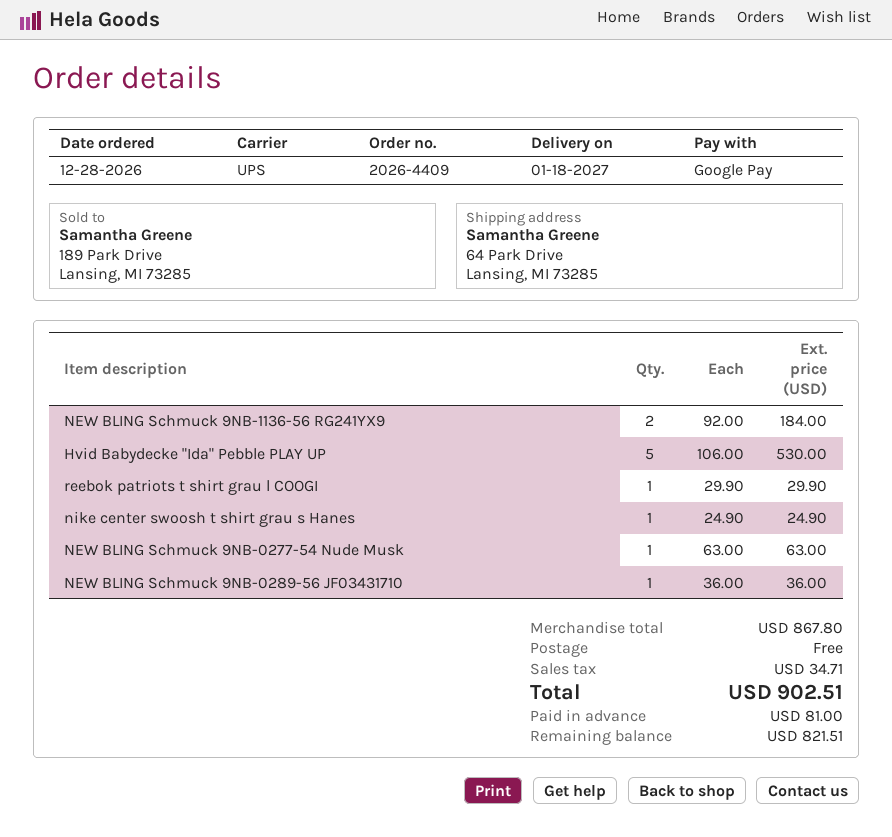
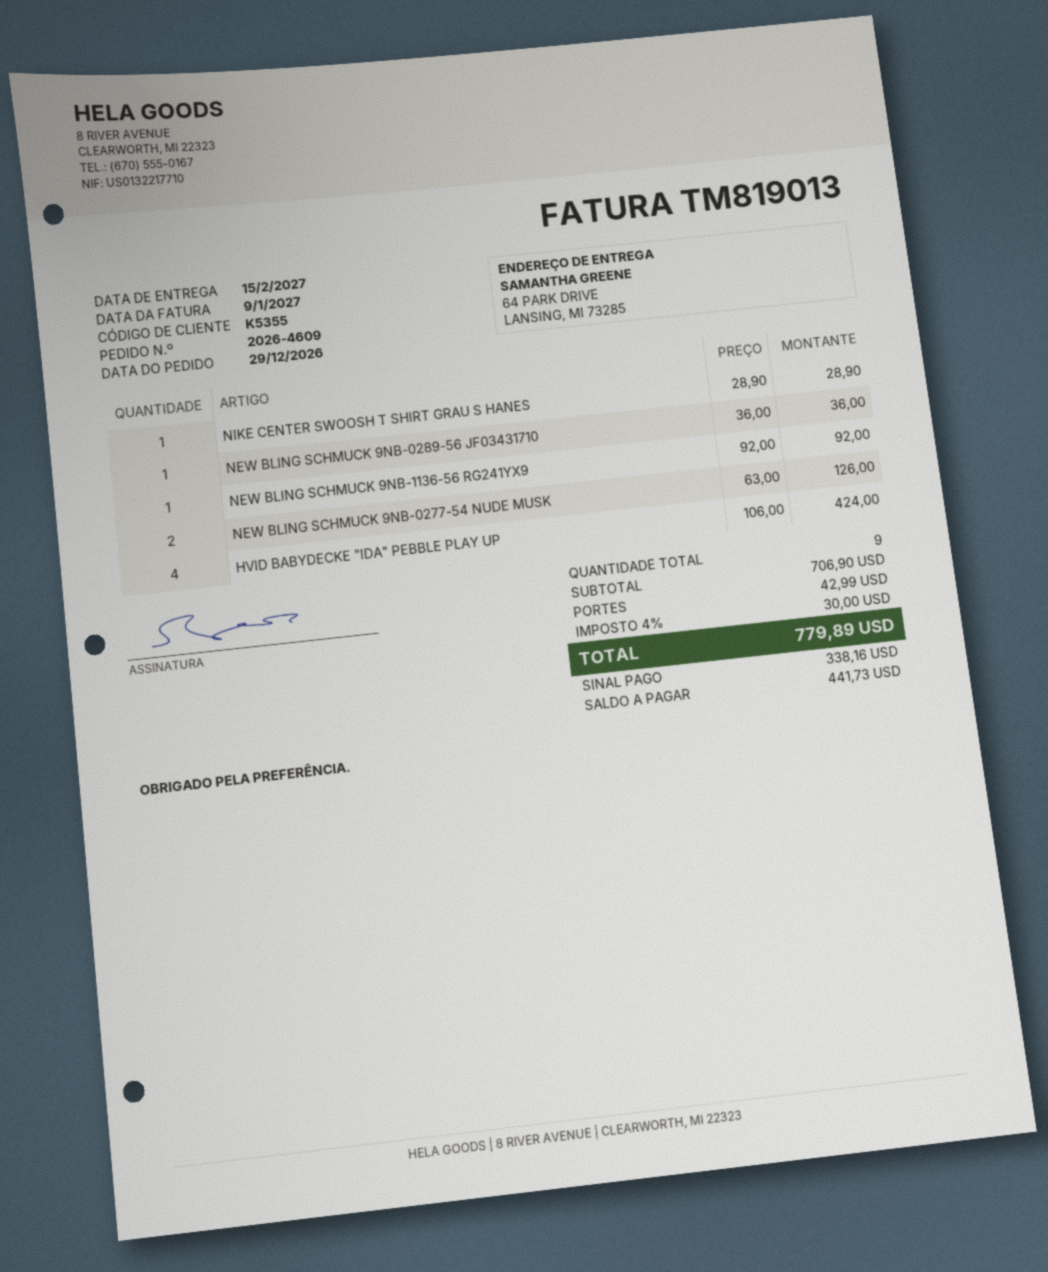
order number: 2026-4409 -> 2026-4609
order date: 2026-12-28 -> 2026-12-29
delivery date: 2027-01-18 -> 2027-02-15
NEW BLING Schmuck 9NB-1136-56 RG241YX9: 2 x 92.00 = 184.00 -> 1 x 92.00 = 92.00
Hvid Babydecke "Ida" Pebble PLAY UP: 5 x 106.00 = 530.00 -> 4 x 106.00 = 424.00
reebok patriots t shirt grau l COOGI: 1 x 29.90 = 29.90 -> none
nike center swoosh t shirt grau s Hanes: 1 x 24.90 = 24.90 -> 1 x 28.90 = 28.90
NEW BLING Schmuck 9NB-0277-54 Nude Musk: 1 x 63.00 = 63.00 -> 2 x 63.00 = 126.00
subtotal: 867.80 -> 706.90
shipping: 0.00 -> 42.99
tax: 34.71 -> 30.00
total: 902.51 -> 779.89
deposit: 81.00 -> 338.16
balance: 821.51 -> 441.73

